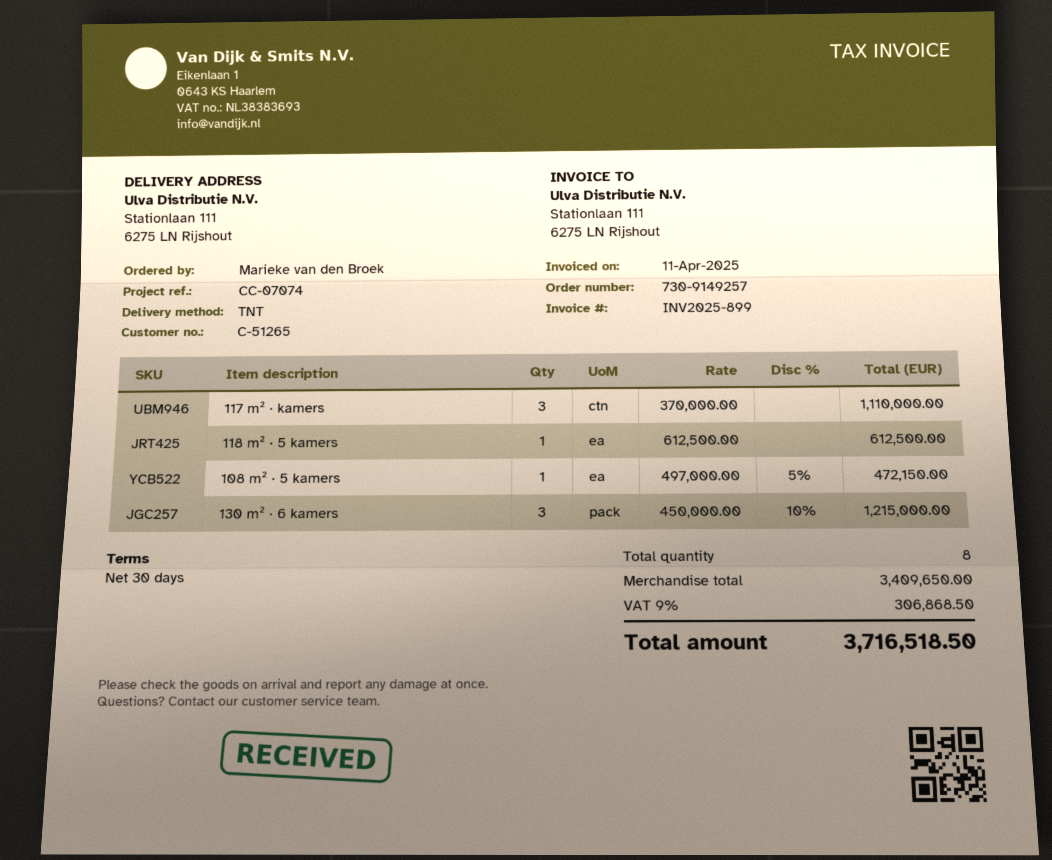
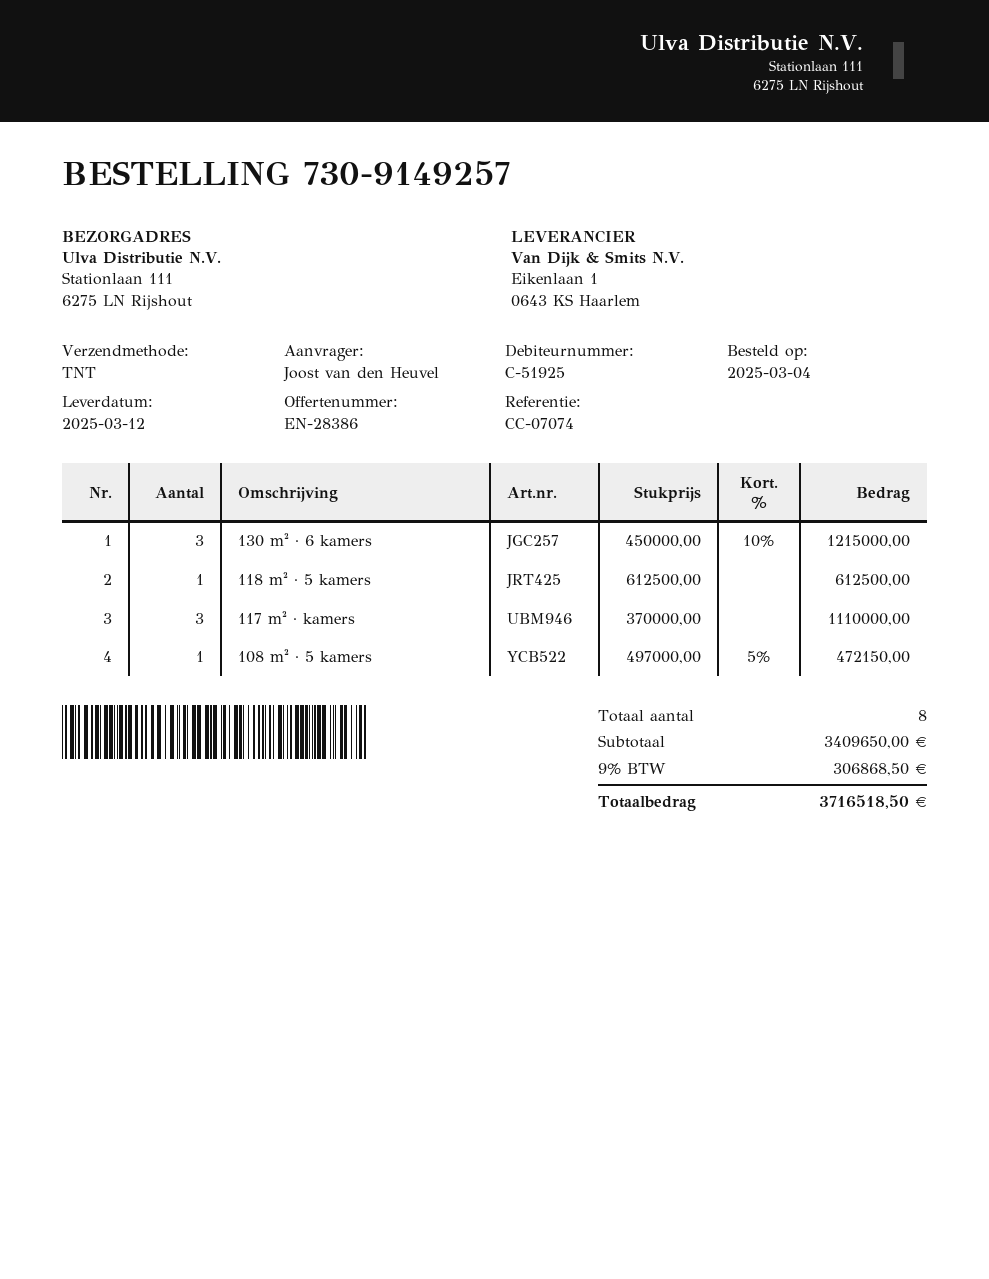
customer number: C-51265 -> C-51925
ordered by: Marieke van den Broek -> Joost van den Heuvel

